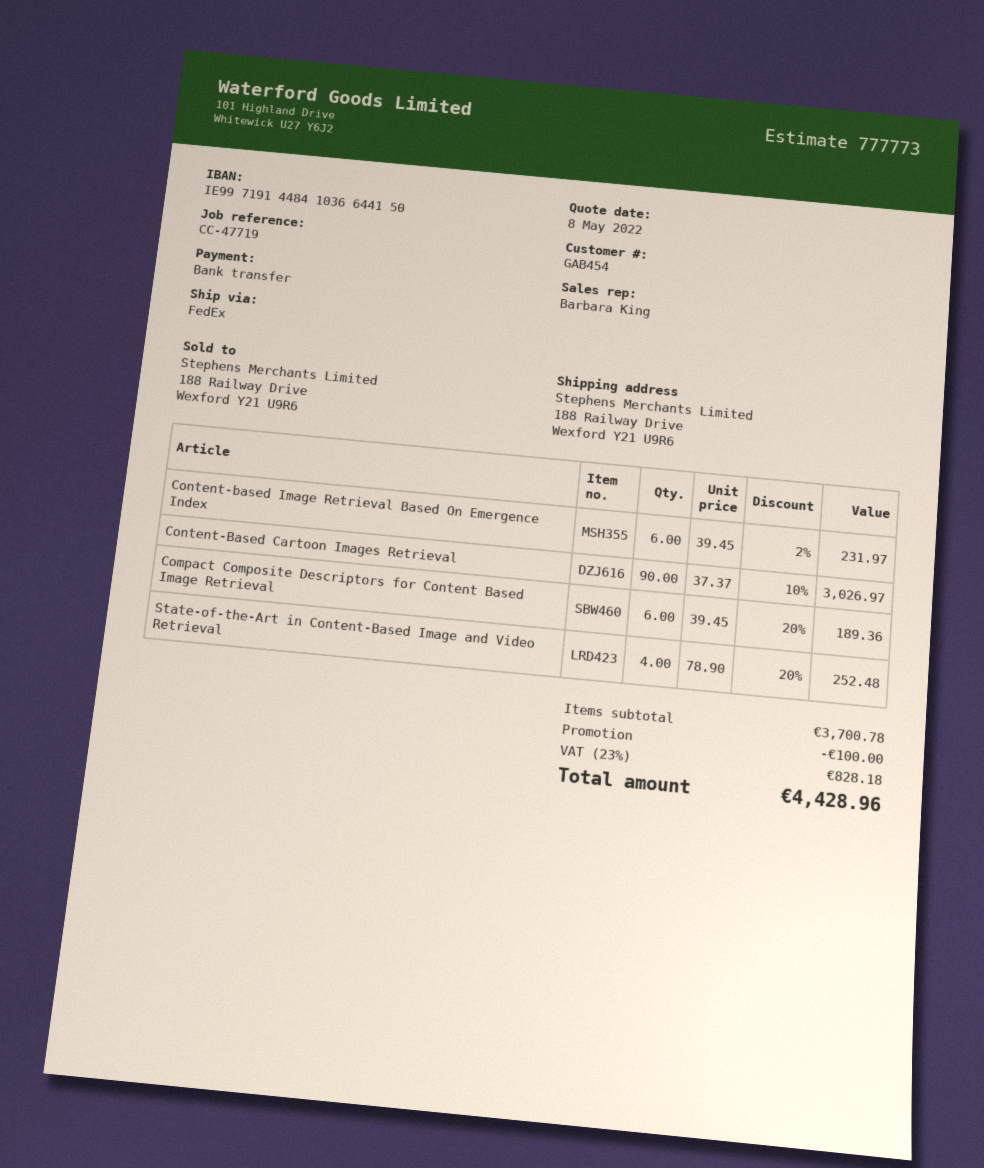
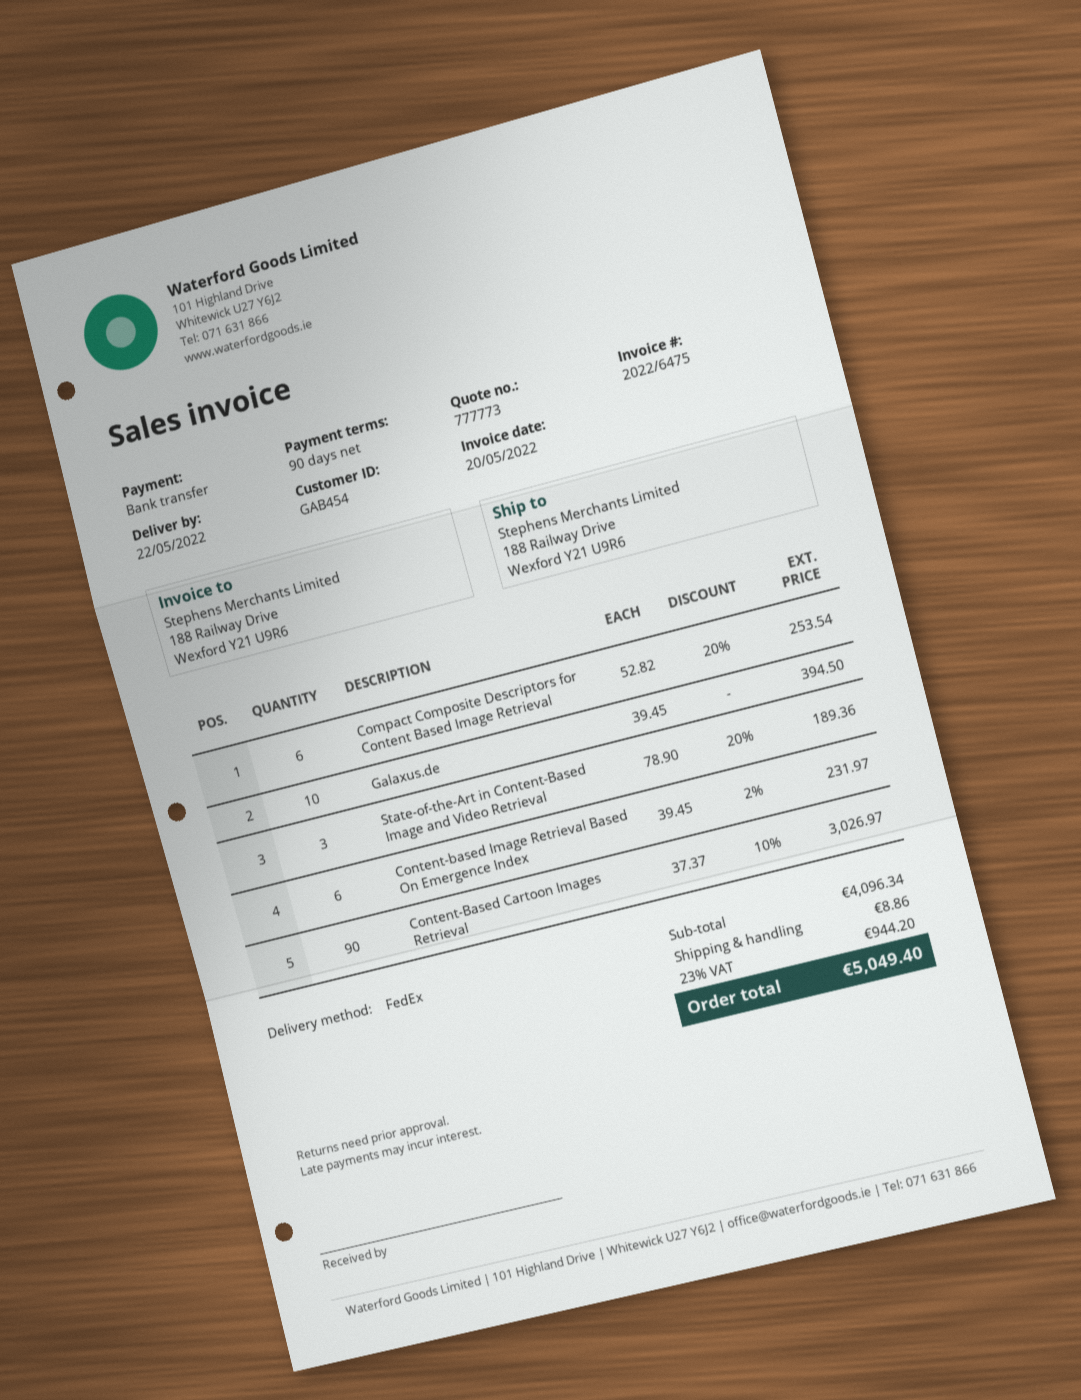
Compact Composite Descriptors for Content Based Image Retrieval: 6 x 39.45 - 20% = 189.36 -> 6 x 52.82 - 20% = 253.54
State-of-the-Art in Content-Based Image and Video Retrieval: 4 x 78.90 - 20% = 252.48 -> 3 x 78.90 - 20% = 189.36
Galaxus.de: none -> 10 x 39.45 = 394.50
subtotal: 3700.78 -> 4096.34
discount: 100.00 -> none
shipping: none -> 8.86
tax: 23% = 828.18 -> 23% = 944.20
total: 4428.96 -> 5049.40

